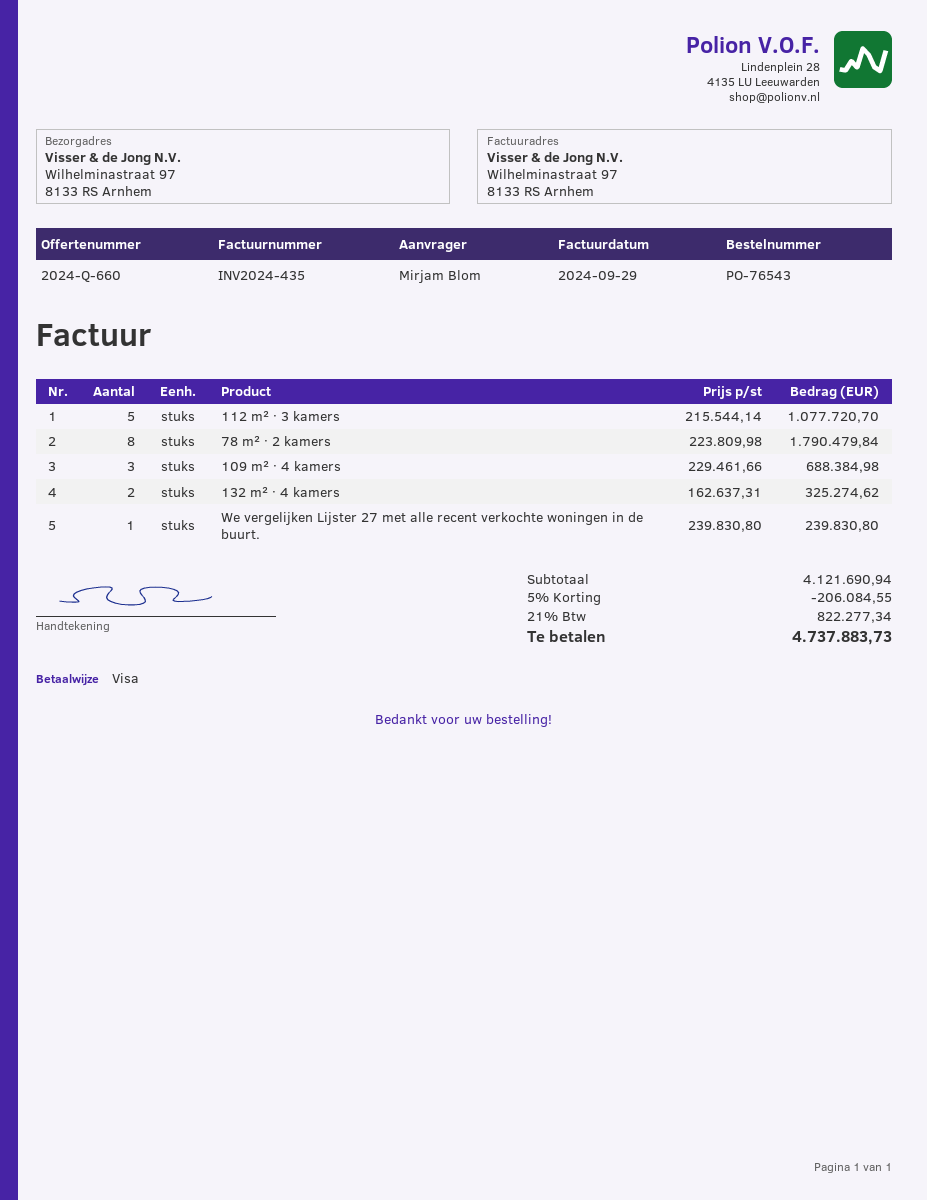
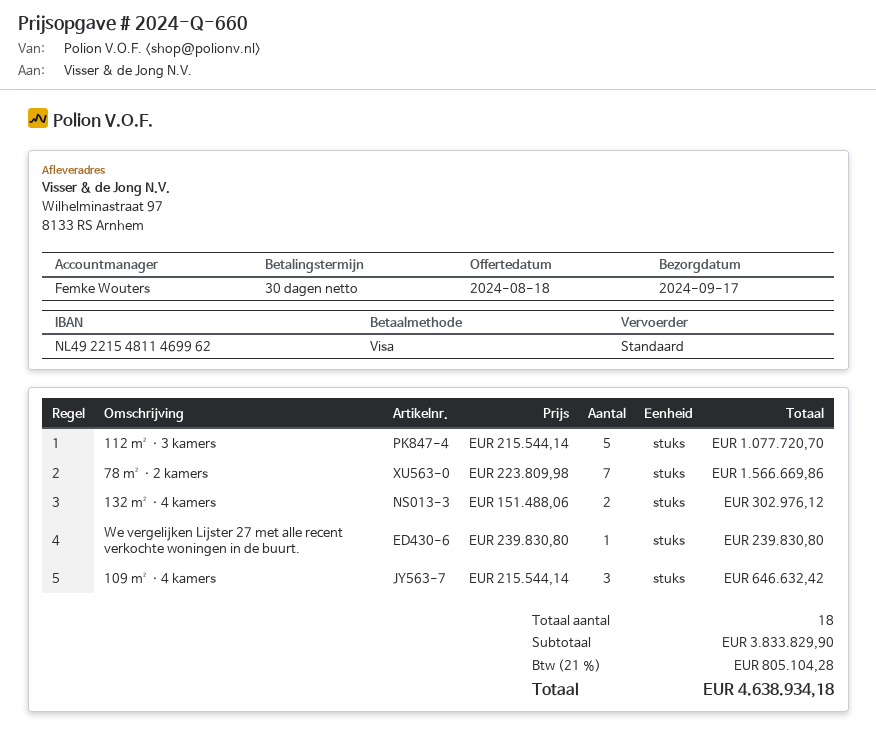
78 m² · 2 kamers: 8 x 223809.98 = 1790479.84 -> 7 x 223809.98 = 1566669.86
109 m² · 4 kamers: 3 x 229461.66 = 688384.98 -> 3 x 215544.14 = 646632.42
132 m² · 4 kamers: 2 x 162637.31 = 325274.62 -> 2 x 151488.06 = 302976.12
subtotal: 4121690.94 -> 3833829.90
discount: 5% = 206084.55 -> none
tax: 21% = 822277.34 -> 21% = 805104.28
total: 4737883.73 -> 4638934.18

